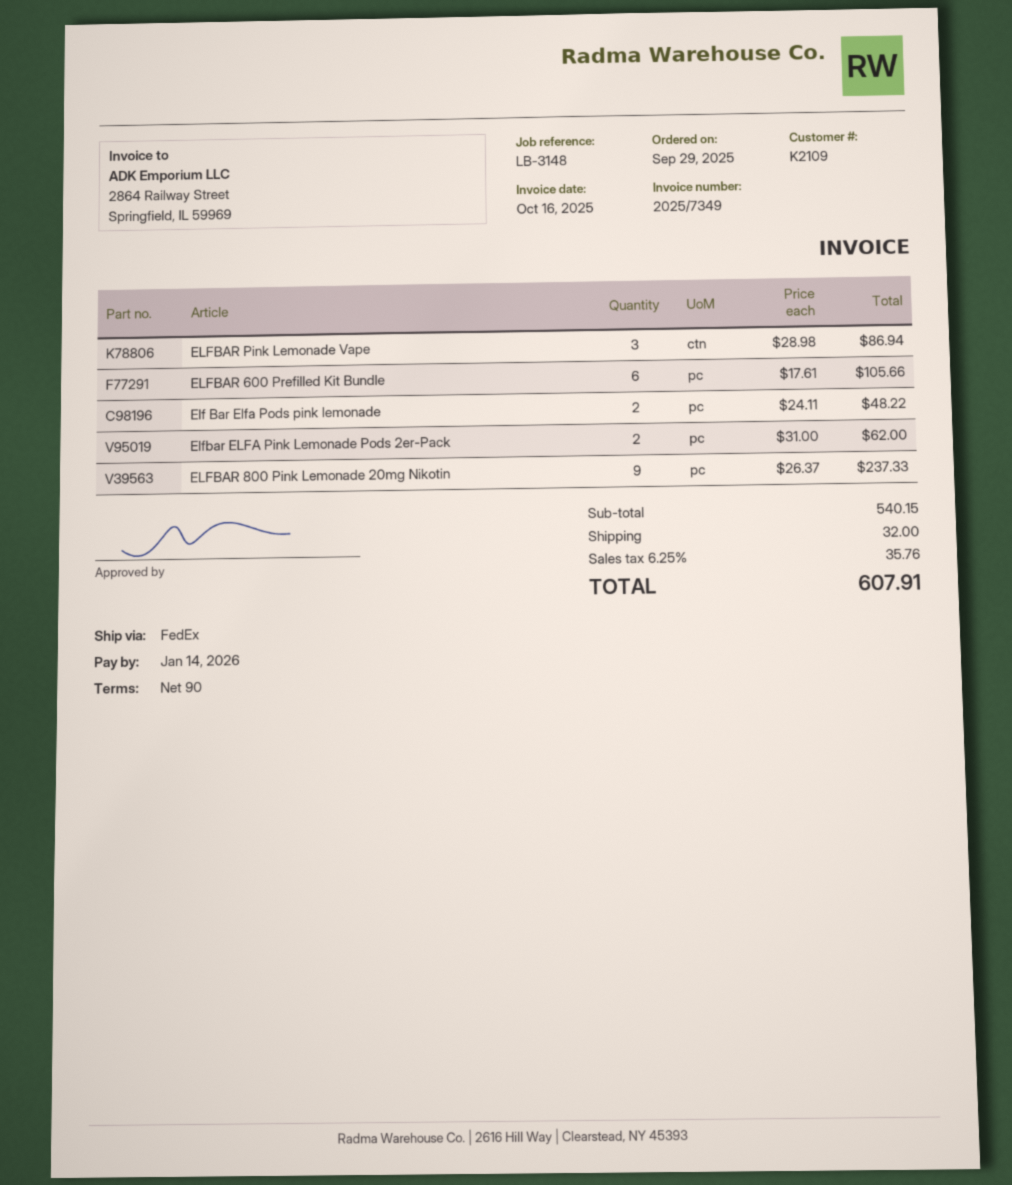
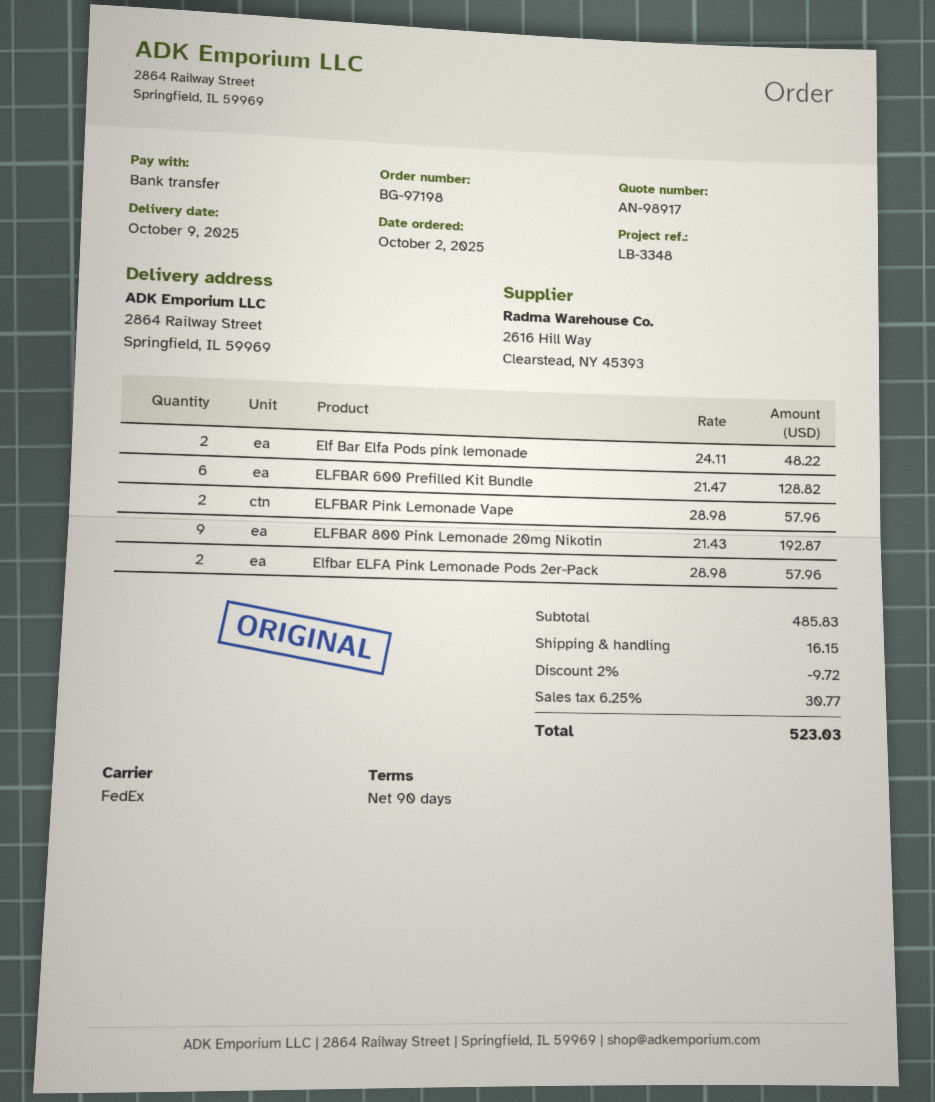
order date: 2025-09-29 -> 2025-10-02
reference: LB-3148 -> LB-3348
ELFBAR Pink Lemonade Vape: 3 x 28.98 = 86.94 -> 2 x 28.98 = 57.96
ELFBAR 600 Prefilled Kit Bundle: 6 x 17.61 = 105.66 -> 6 x 21.47 = 128.82
Elfbar ELFA Pink Lemonade Pods 2er-Pack: 2 x 31.00 = 62.00 -> 2 x 28.98 = 57.96
ELFBAR 800 Pink Lemonade 20mg Nikotin: 9 x 26.37 = 237.33 -> 9 x 21.43 = 192.87
subtotal: 540.15 -> 485.83
discount: none -> 2% = 9.72
shipping: 32.00 -> 16.15
tax: 6.25% = 35.76 -> 6.25% = 30.77
total: 607.91 -> 523.03

